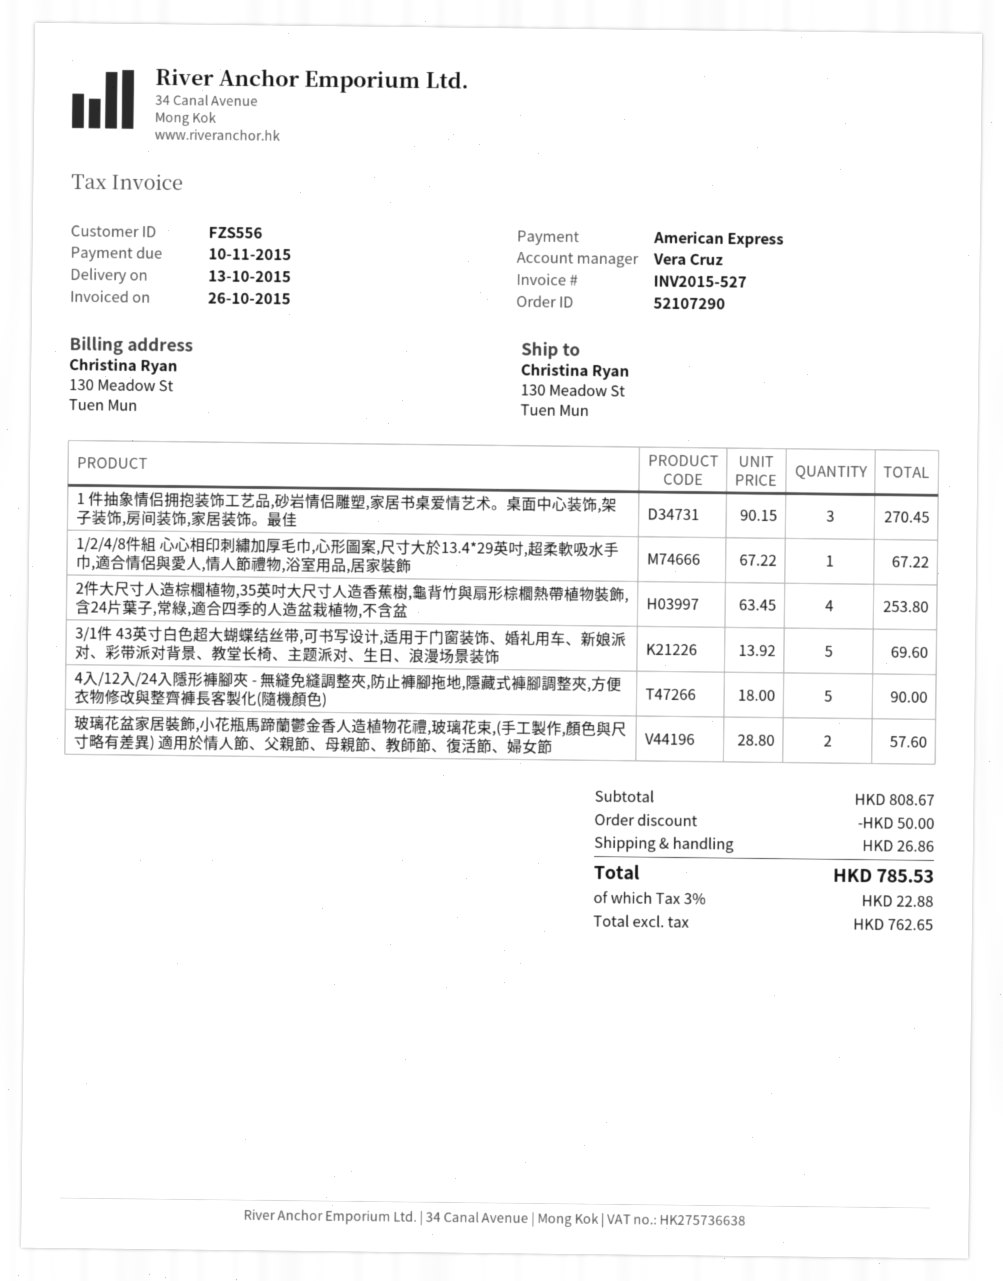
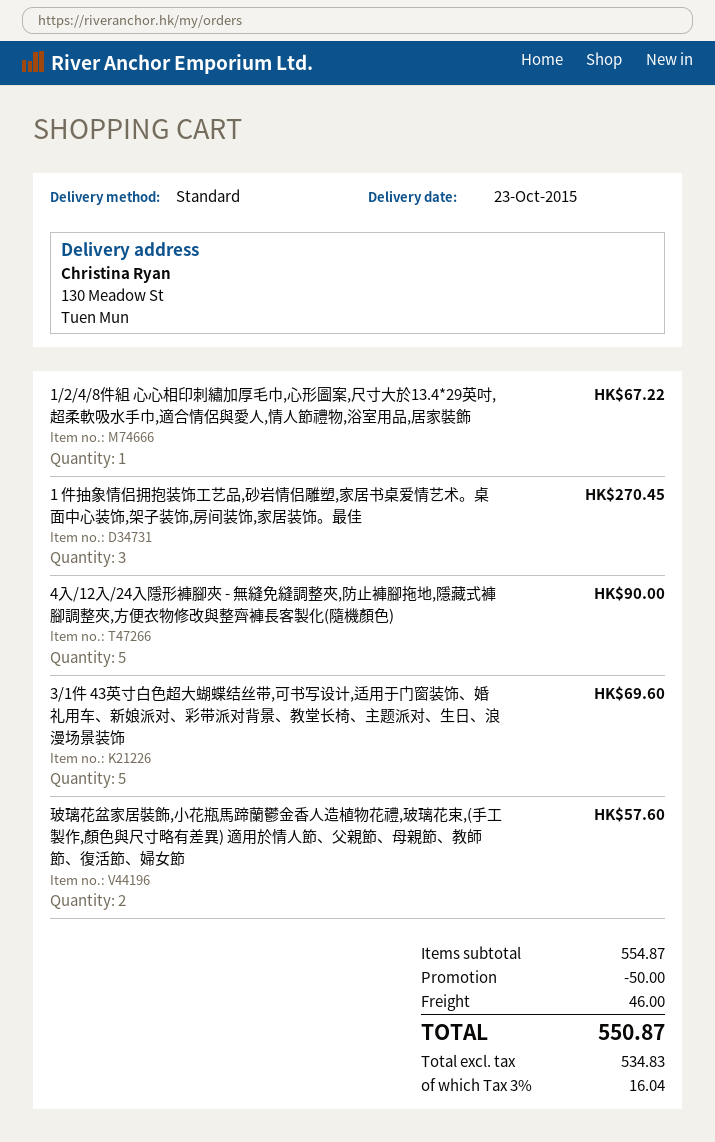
delivery date: 2015-10-13 -> 2015-10-23
2件大尺寸人造棕櫚植物,35英吋大尺寸人造香蕉樹,龜背竹與扇形棕櫚熱帶植物裝飾,含24片葉子,常綠,適合四季的人造盆栽植物,不含盆: 4 for 253.80 -> none
subtotal: 808.67 -> 554.87
shipping: 26.86 -> 46.00
net: 762.65 -> 534.83
tax: 3% = 22.88 -> 3% = 16.04
total: 785.53 -> 550.87

